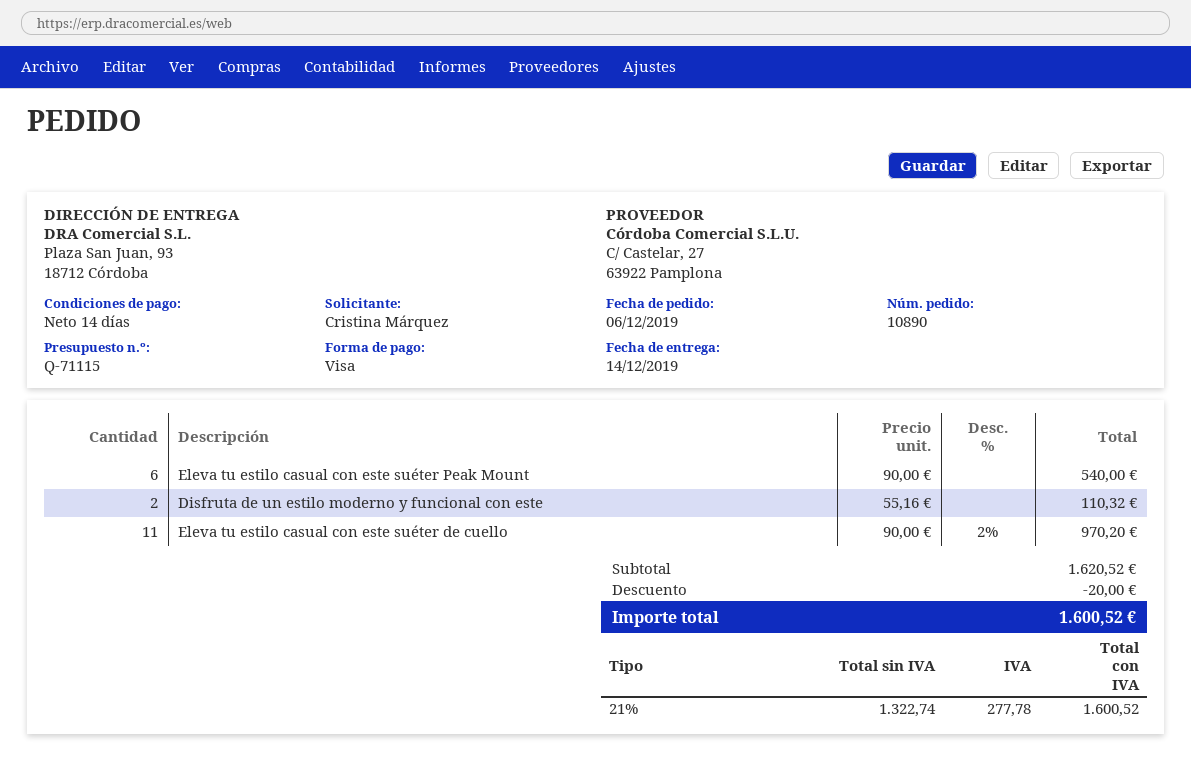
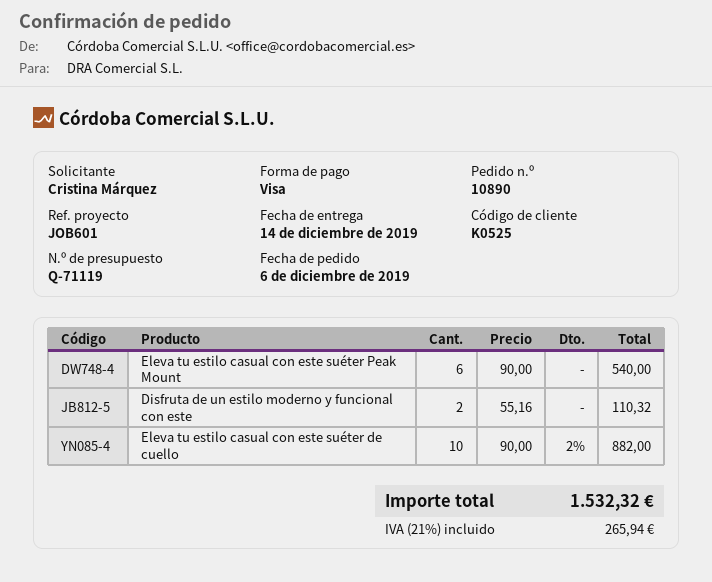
quote number: Q-71115 -> Q-71119
Eleva tu estilo casual con este suéter de cuello: 11 x 90.00 - 2% = 970.20 -> 10 x 90.00 - 2% = 882.00
discount: 20.00 -> none
tax: 21% = 277.78 -> 21% = 265.94
total: 1600.52 -> 1532.32

